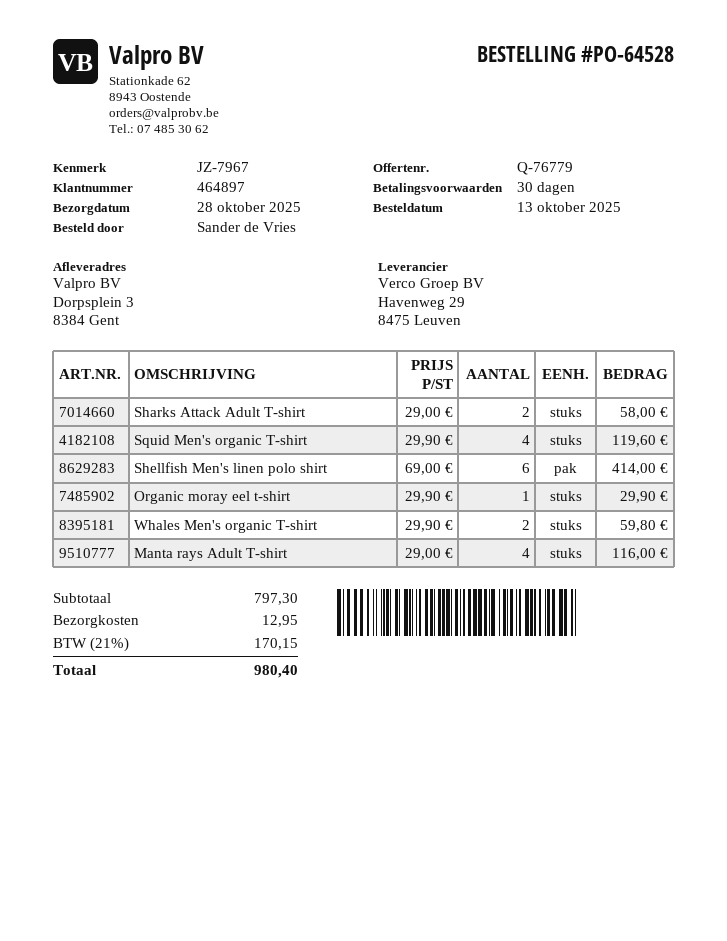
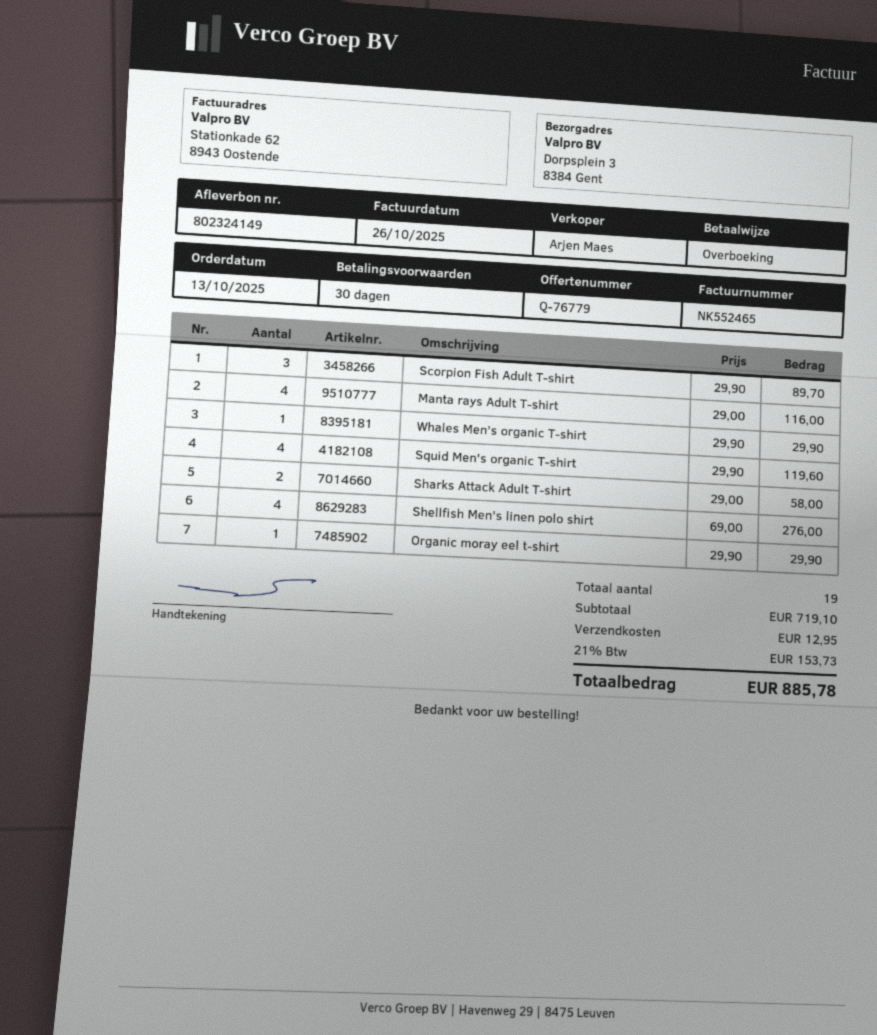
Shellfish Men's linen polo shirt: 6 x 69.00 = 414.00 -> 4 x 69.00 = 276.00
Whales Men's organic T-shirt: 2 x 29.90 = 59.80 -> 1 x 29.90 = 29.90
Scorpion Fish Adult T-shirt: none -> 3 x 29.90 = 89.70
subtotal: 797.30 -> 719.10
tax: 21% = 170.15 -> 21% = 153.73
total: 980.40 -> 885.78

